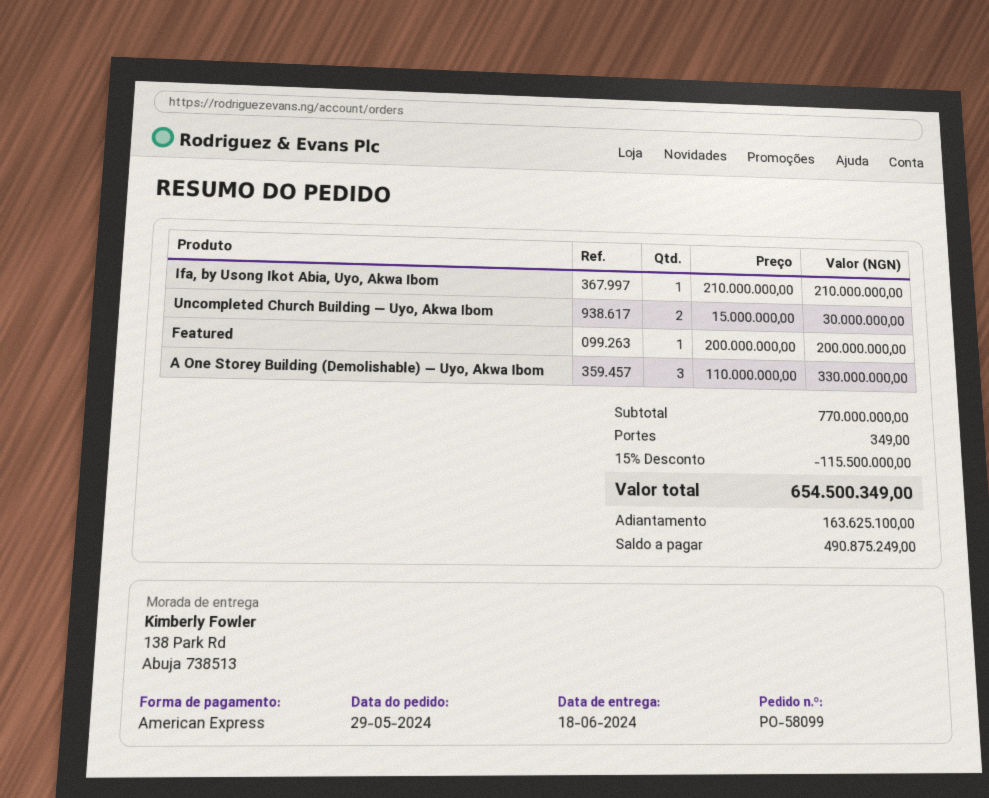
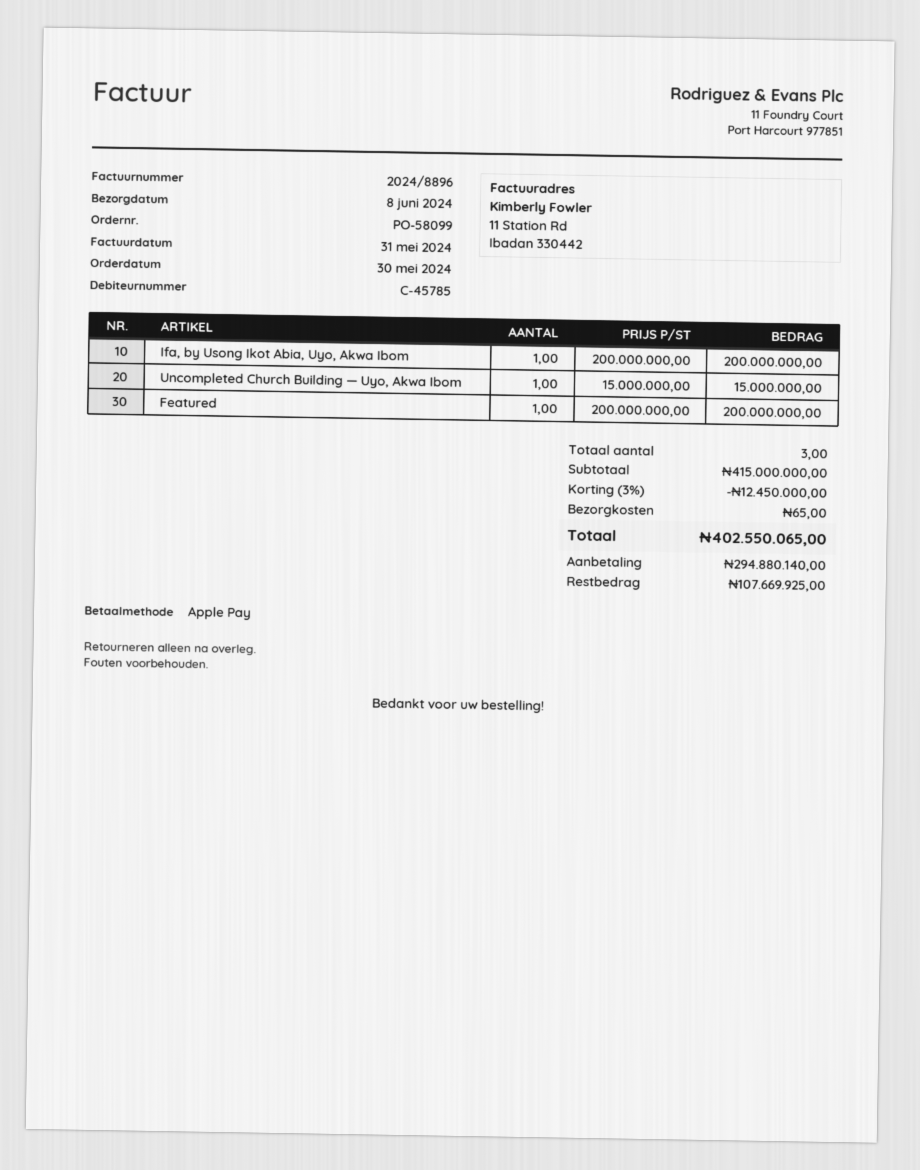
order date: 2024-05-29 -> 2024-05-30
delivery date: 2024-06-18 -> 2024-06-08
payment method: American Express -> Apple Pay
Ifa, by Usong Ikot Abia, Uyo, Akwa Ibom: 1 x 210000000.00 = 210000000.00 -> 1 x 200000000.00 = 200000000.00
Uncompleted Church Building — Uyo, Akwa Ibom: 2 x 15000000.00 = 30000000.00 -> 1 x 15000000.00 = 15000000.00
A One Storey Building (Demolishable) — Uyo, Akwa Ibom: 3 x 110000000.00 = 330000000.00 -> none
subtotal: 770000000.00 -> 415000000.00
discount: 15% = 115500000.00 -> 3% = 12450000.00
shipping: 349.00 -> 65.00
total: 654500349.00 -> 402550065.00
deposit: 163625100.00 -> 294880140.00
balance: 490875249.00 -> 107669925.00

